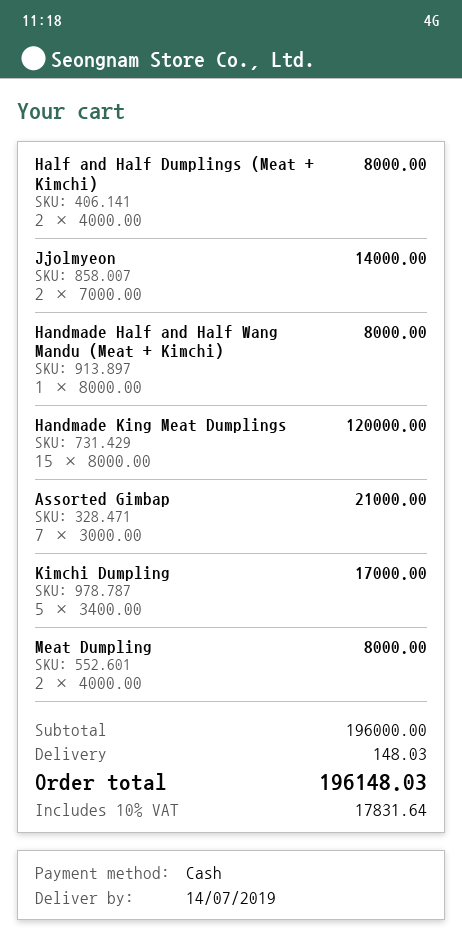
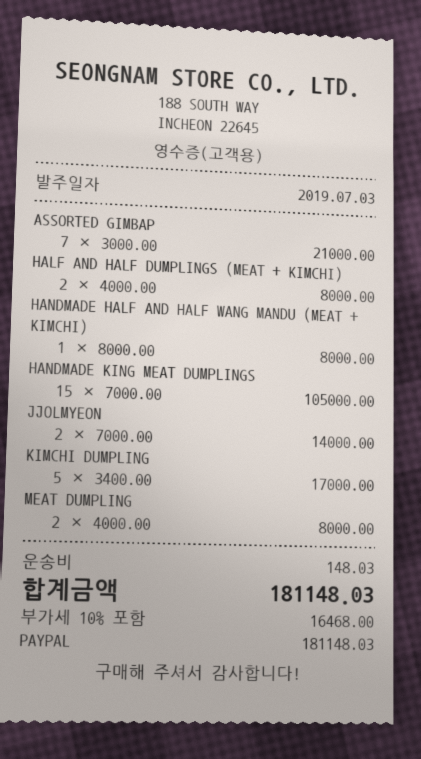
payment method: cash -> PayPal
Handmade King Meat Dumplings: 15 x 8000.00 = 120000.00 -> 15 x 7000.00 = 105000.00
tax: 10% = 17831.64 -> 10% = 16468.00
total: 196148.03 -> 181148.03

